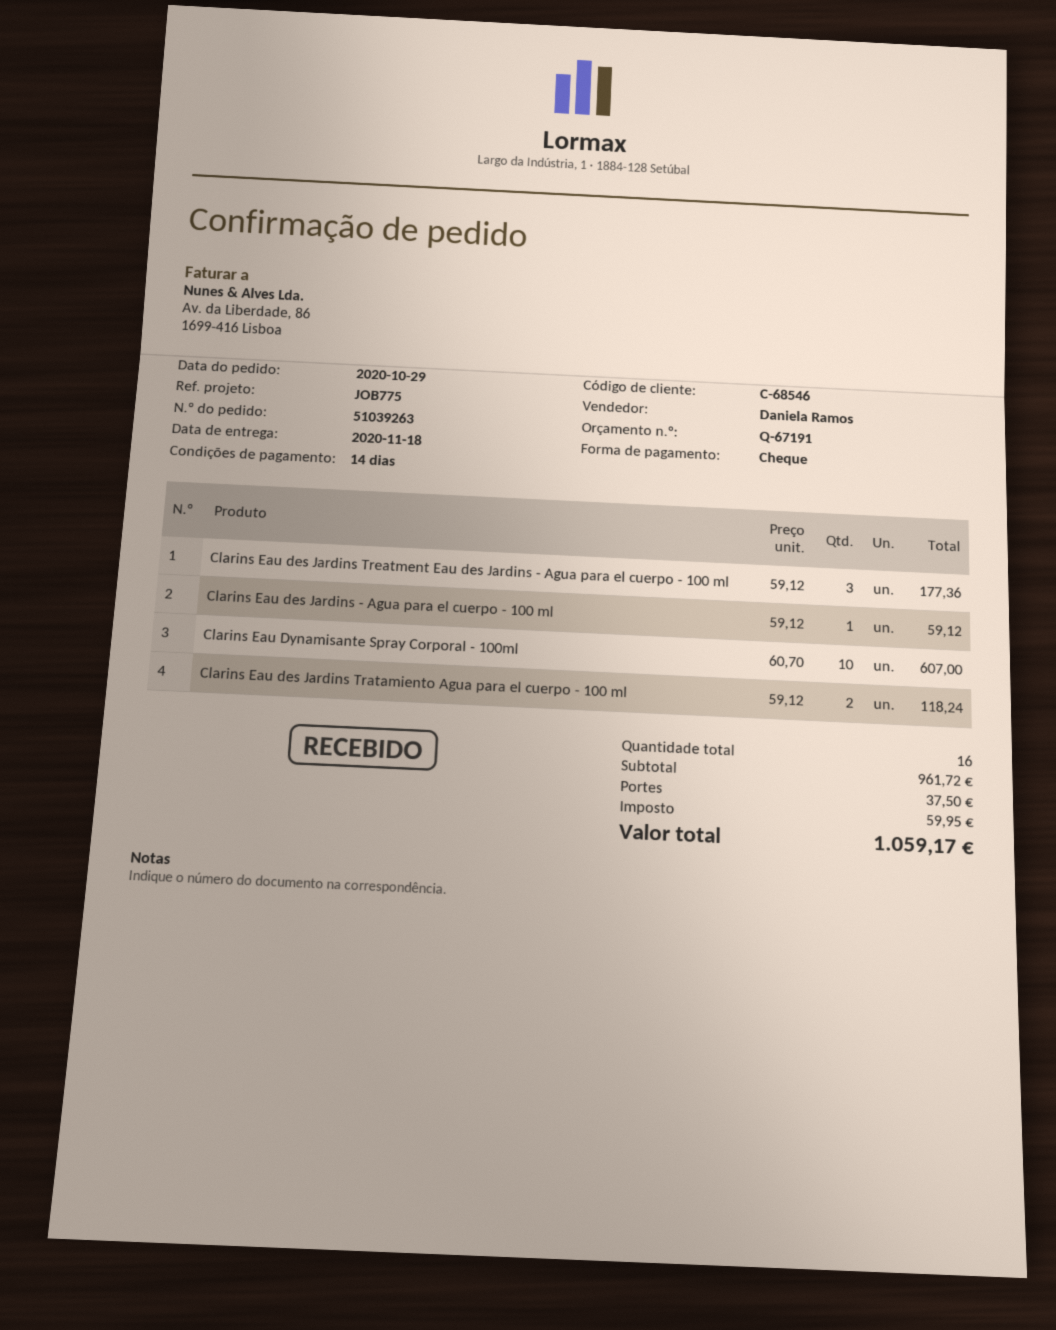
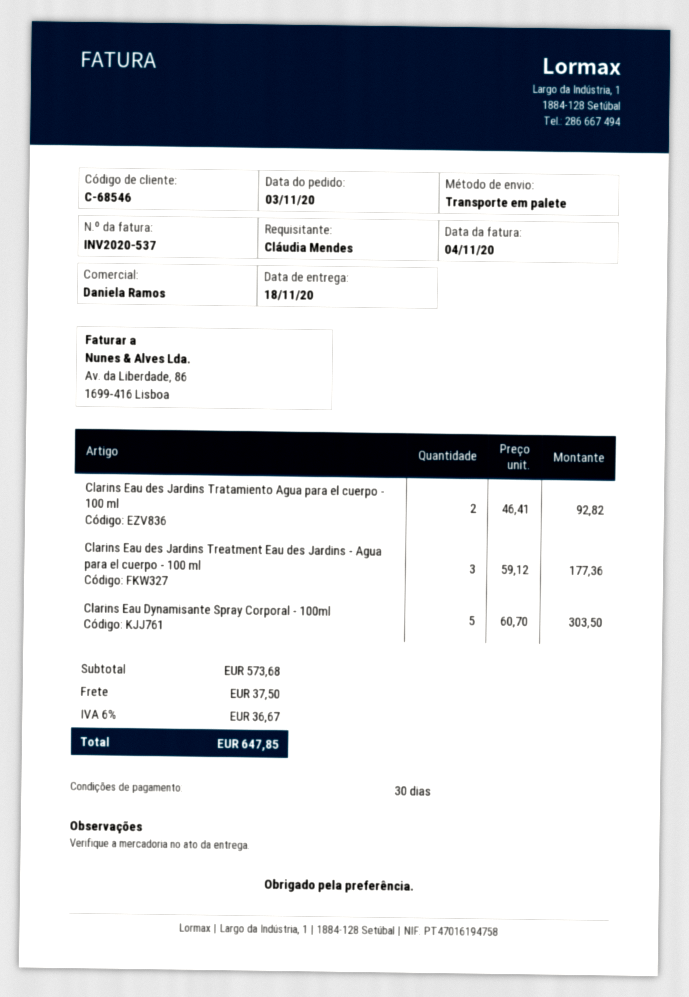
order date: 2020-10-29 -> 2020-11-03
payment terms: 14 days -> 30 days
Clarins Eau des Jardins - Agua para el cuerpo - 100 ml: 1 x 59.12 = 59.12 -> none
Clarins Eau Dynamisante Spray Corporal - 100ml: 10 x 60.70 = 607.00 -> 5 x 60.70 = 303.50
Clarins Eau des Jardins Tratamiento Agua para el cuerpo - 100 ml: 2 x 59.12 = 118.24 -> 2 x 46.41 = 92.82
subtotal: 961.72 -> 573.68
tax: 59.95 -> 36.67
total: 1059.17 -> 647.85

